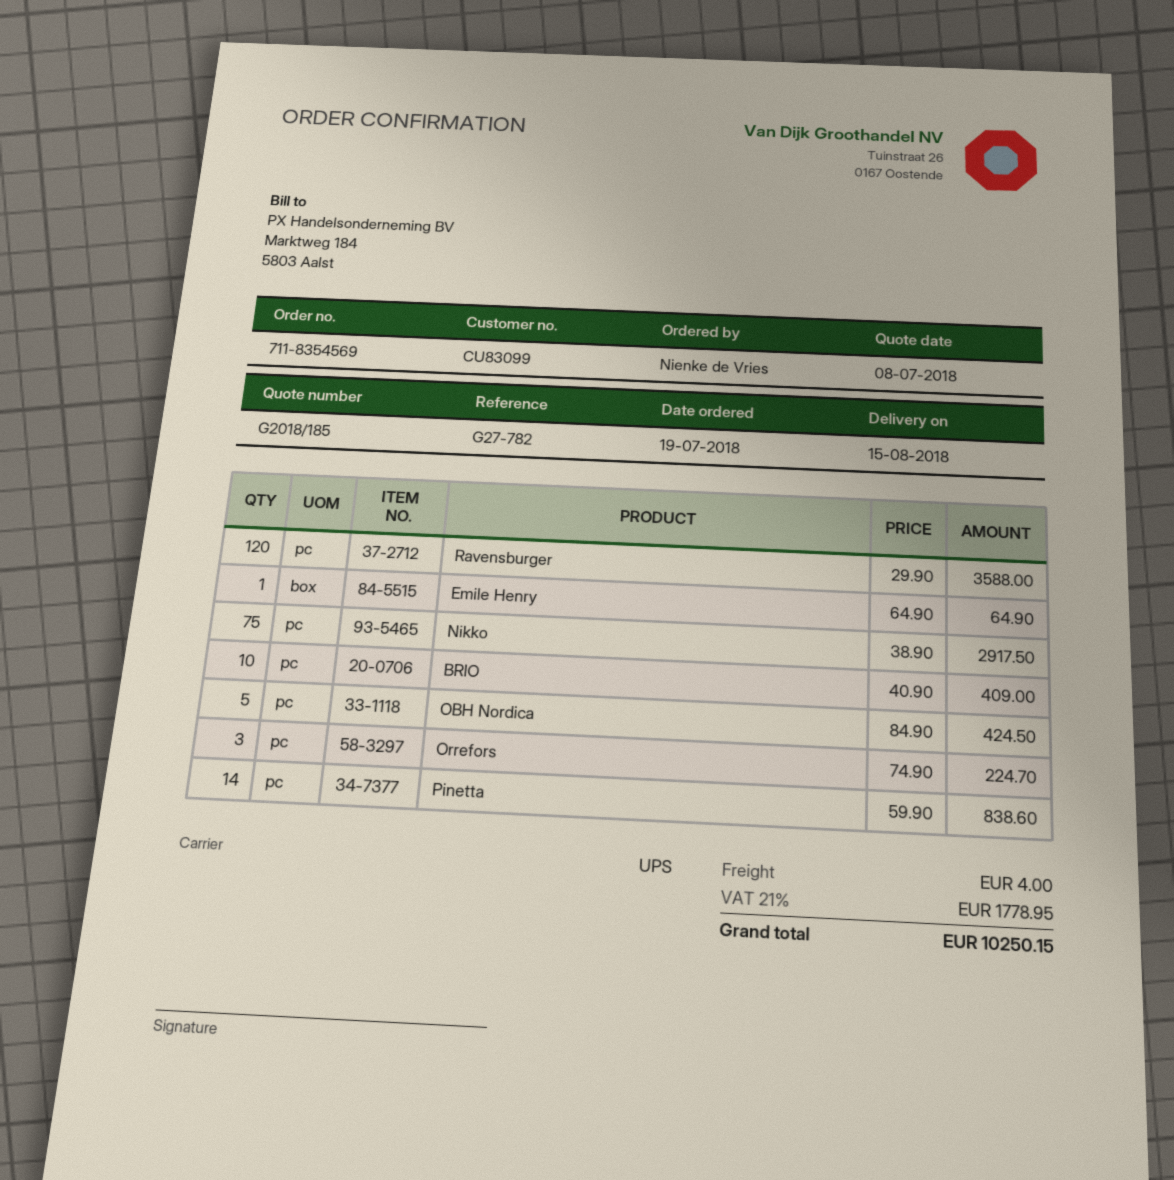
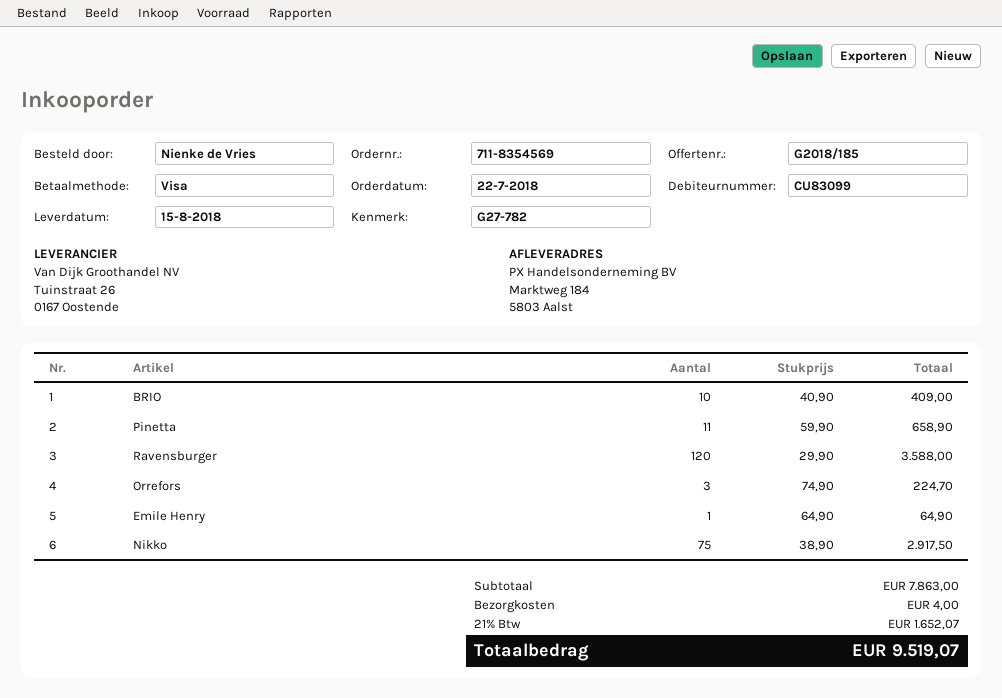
order date: 2018-07-19 -> 2018-07-22
OBH Nordica: 5 x 84.90 = 424.50 -> none
Pinetta: 14 x 59.90 = 838.60 -> 11 x 59.90 = 658.90
tax: 21% = 1778.95 -> 21% = 1652.07
total: 10250.15 -> 9519.07

